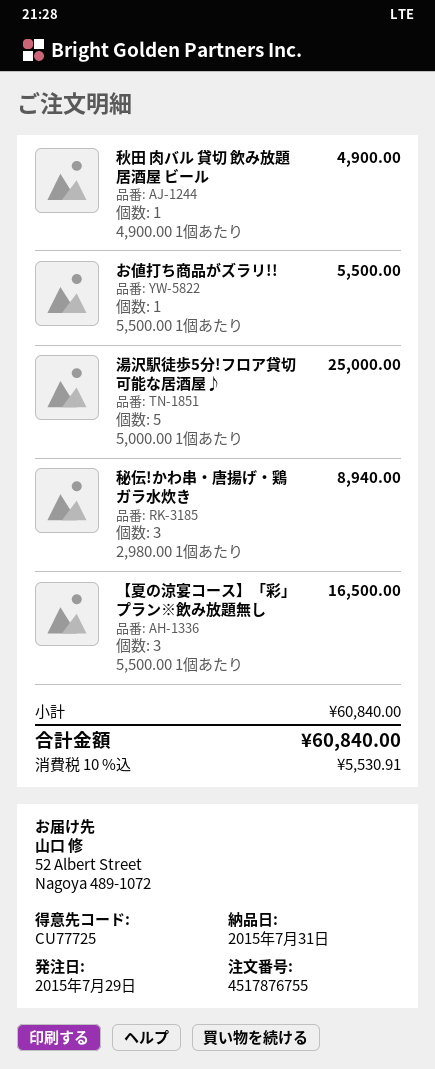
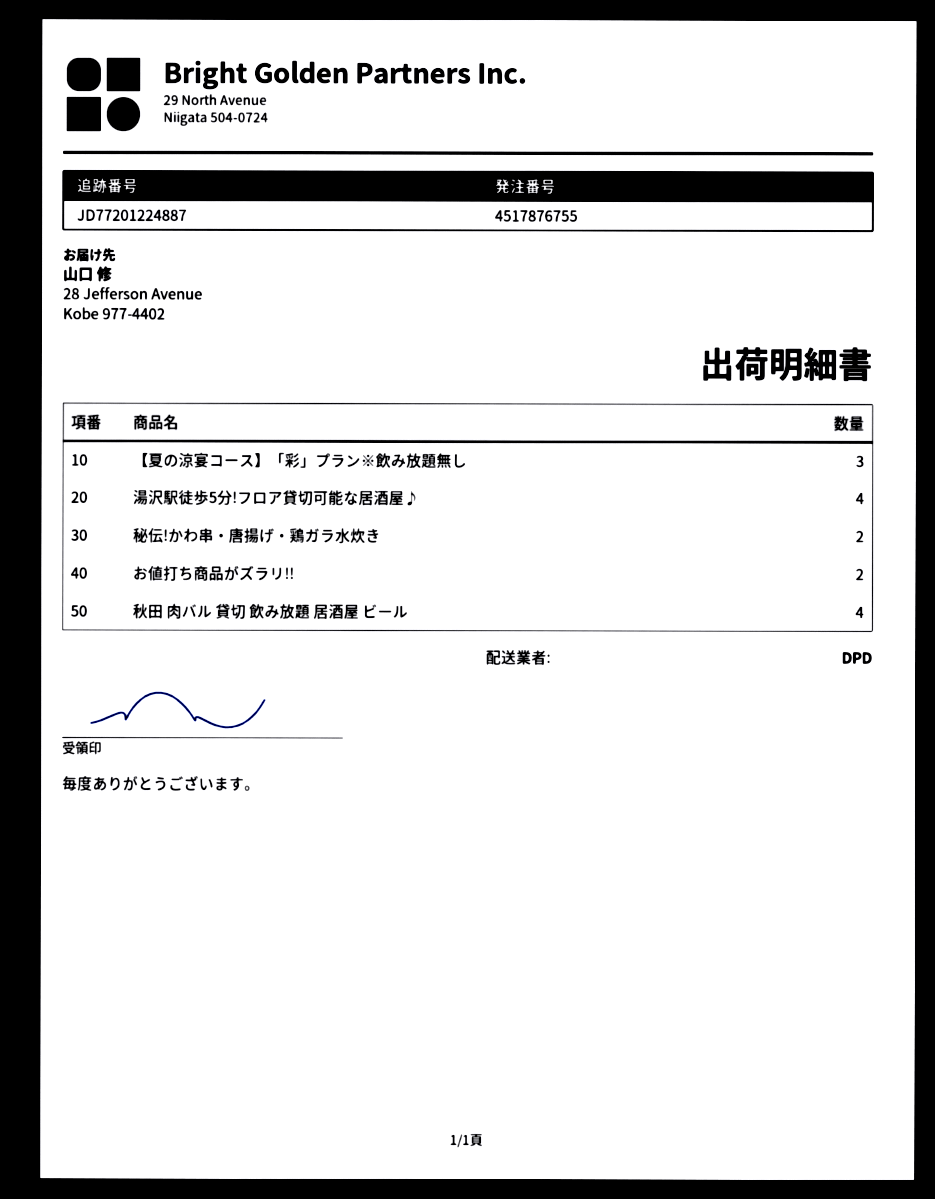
ship to: 52 Albert Street, Nagoya 489-1072 -> 28 Jefferson Avenue, Kobe 977-4402
秋田 肉バル 貸切 飲み放題 居酒屋 ビール: 1 -> 4
お値打ち商品がズラリ!!: 1 -> 2
湯沢駅徒歩5分!フロア貸切可能な居酒屋♪: 5 -> 4
秘伝!かわ串・唐揚げ・鶏ガラ水炊き: 3 -> 2

